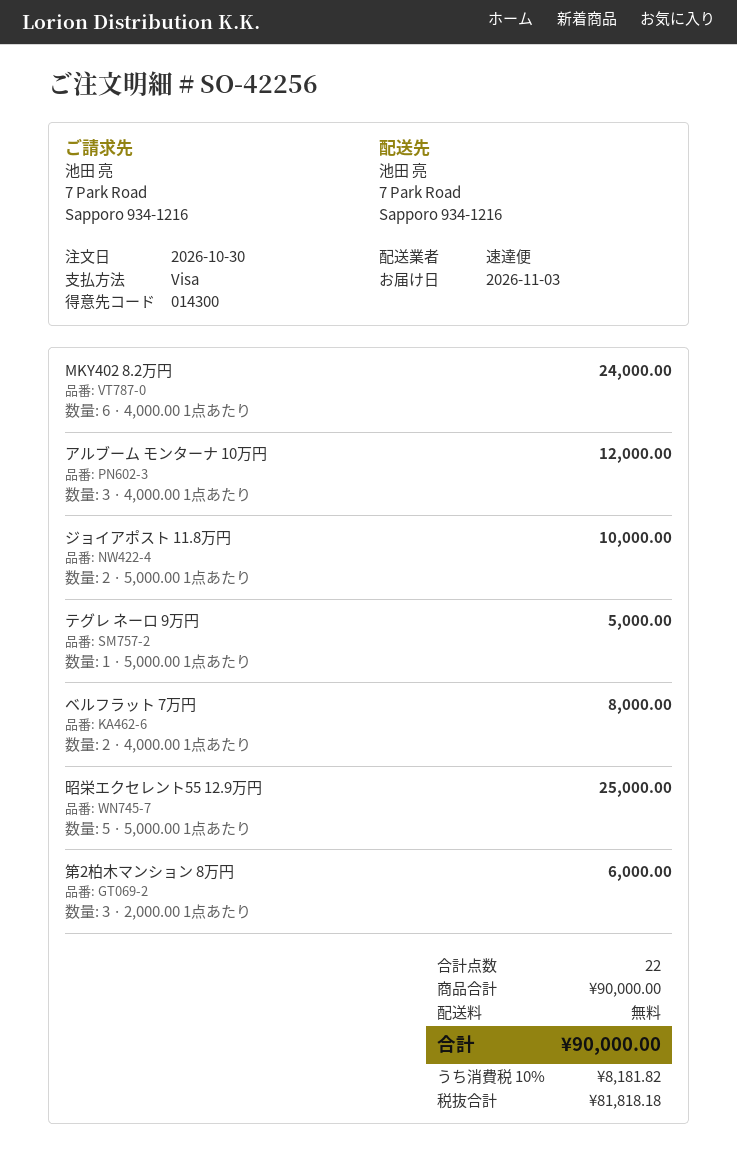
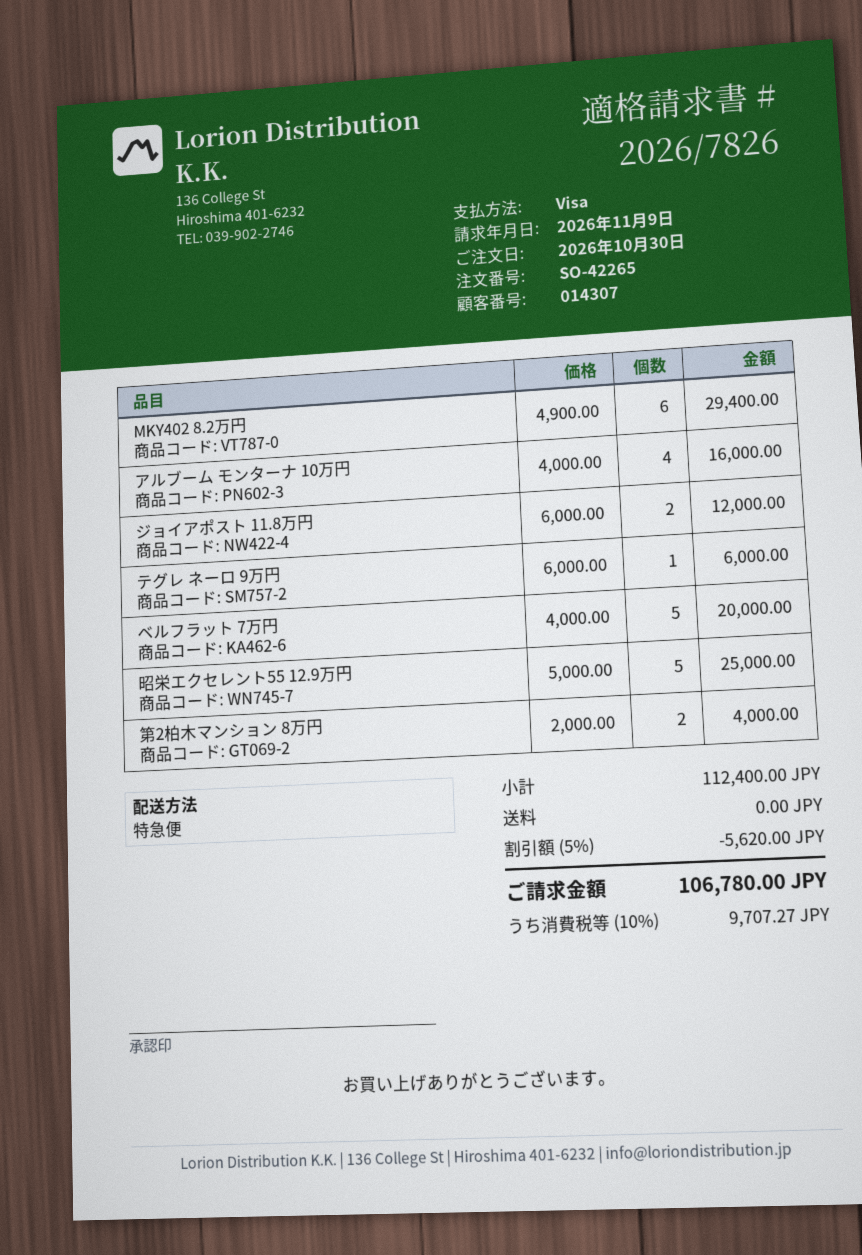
order number: SO-42256 -> SO-42265
customer number: 014300 -> 014307
MKY402 8.2万円: 6 x 4000.00 = 24000.00 -> 6 x 4900.00 = 29400.00
アルブーム モンターナ 10万円: 3 x 4000.00 = 12000.00 -> 4 x 4000.00 = 16000.00
ジョイアポスト 11.8万円: 2 x 5000.00 = 10000.00 -> 2 x 6000.00 = 12000.00
テグレ ネーロ 9万円: 1 x 5000.00 = 5000.00 -> 1 x 6000.00 = 6000.00
ベルフラット 7万円: 2 x 4000.00 = 8000.00 -> 5 x 4000.00 = 20000.00
第2柏木マンション 8万円: 3 x 2000.00 = 6000.00 -> 2 x 2000.00 = 4000.00
subtotal: 90000.00 -> 112400.00
discount: none -> 5% = 5620.00
tax: 10% = 8181.82 -> 10% = 9707.27
total: 90000.00 -> 106780.00

